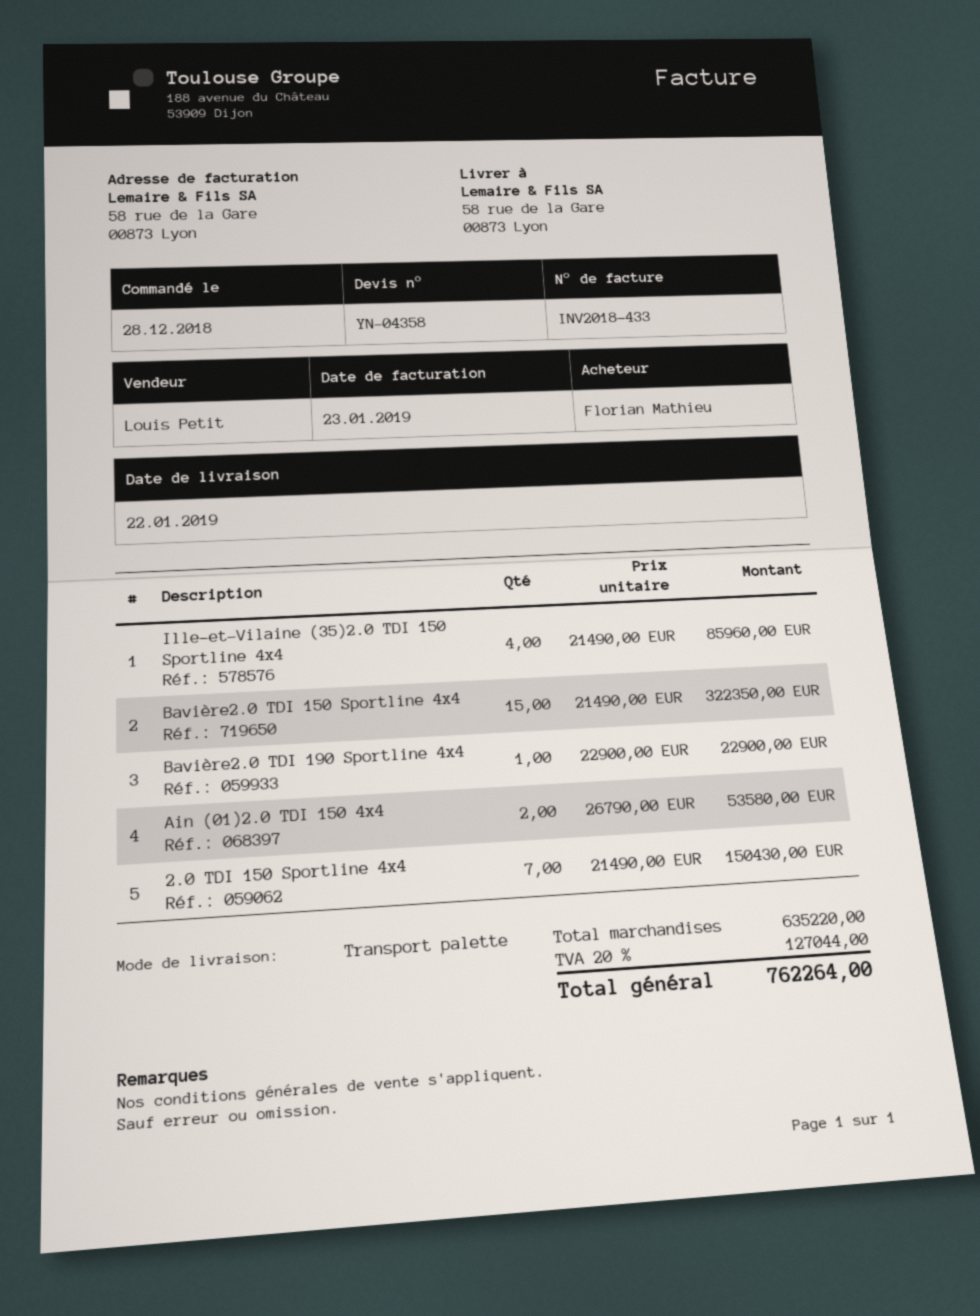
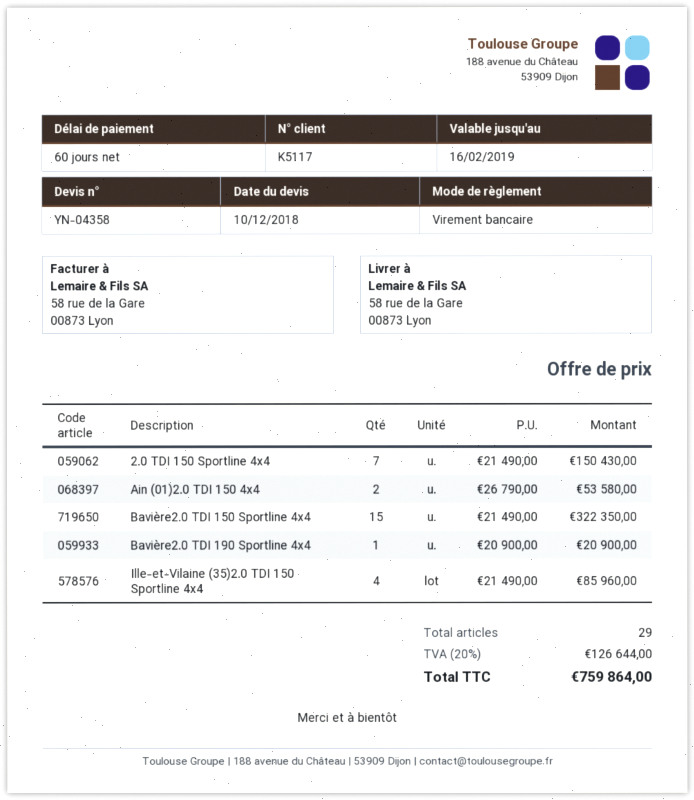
Bavière2.0 TDI 190 Sportline 4x4: 1 x 22900.00 = 22900.00 -> 1 x 20900.00 = 20900.00
tax: 20% = 127044.00 -> 20% = 126644.00
total: 762264.00 -> 759864.00

